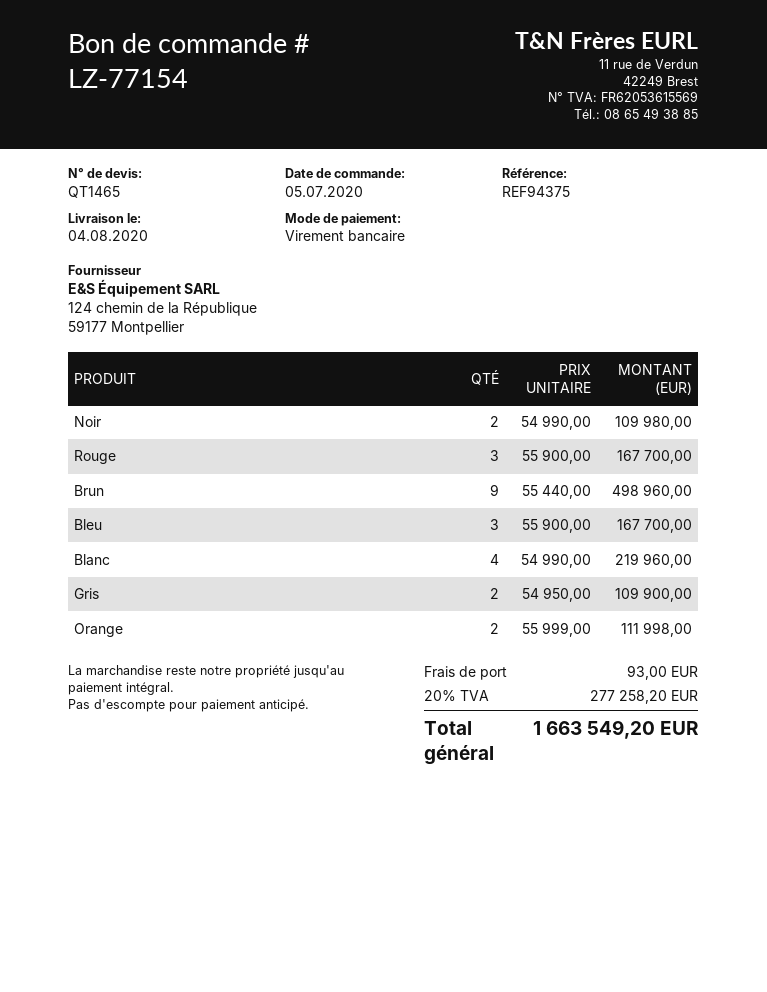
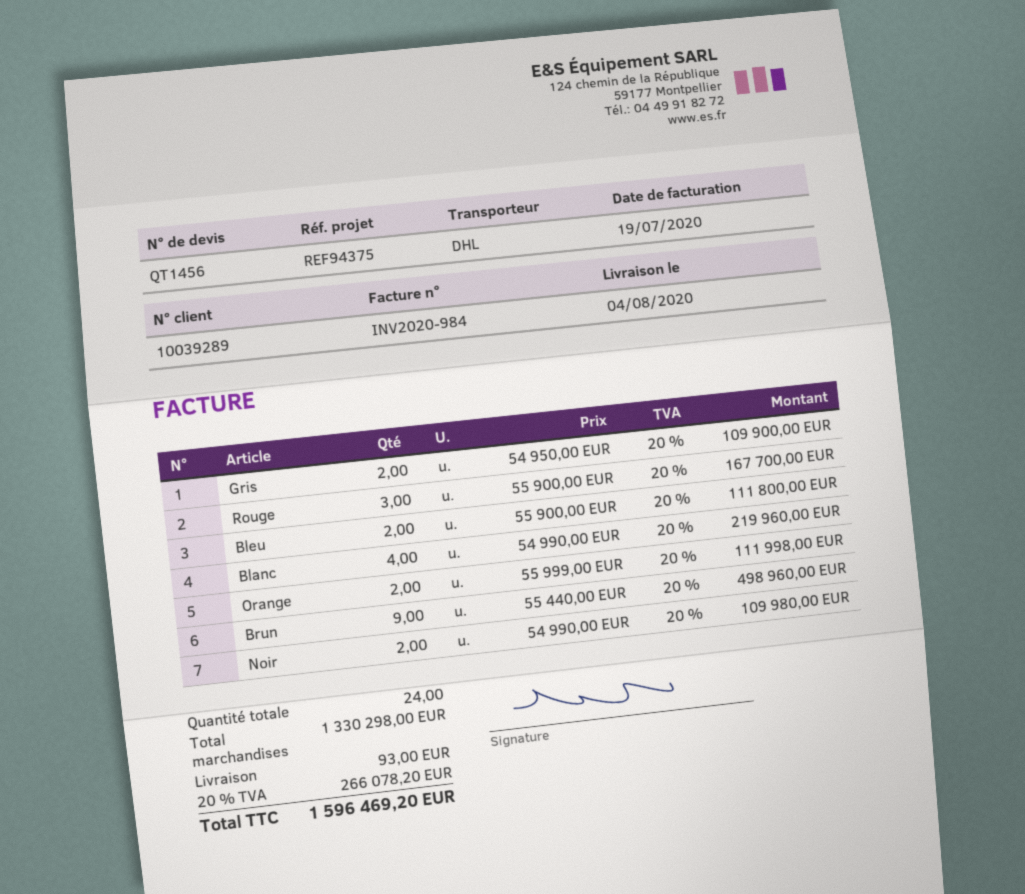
quote number: QT1465 -> QT1456
Bleu: 3 x 55900.00 = 167700.00 -> 2 x 55900.00 = 111800.00
tax: 20% = 277258.20 -> 20% = 266078.20
total: 1663549.20 -> 1596469.20

